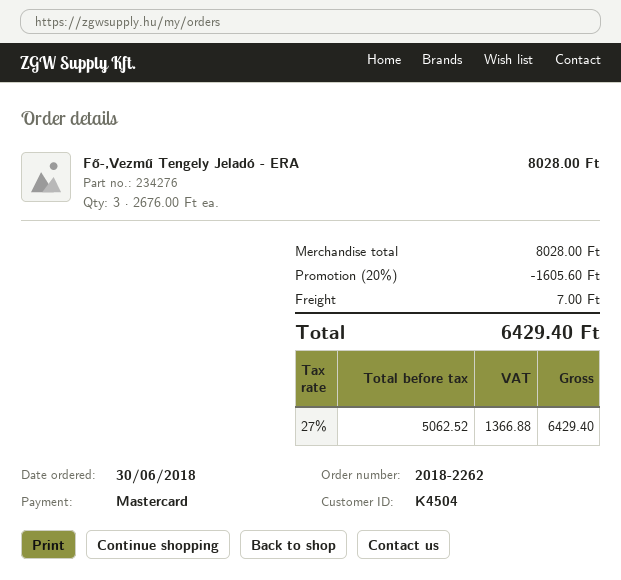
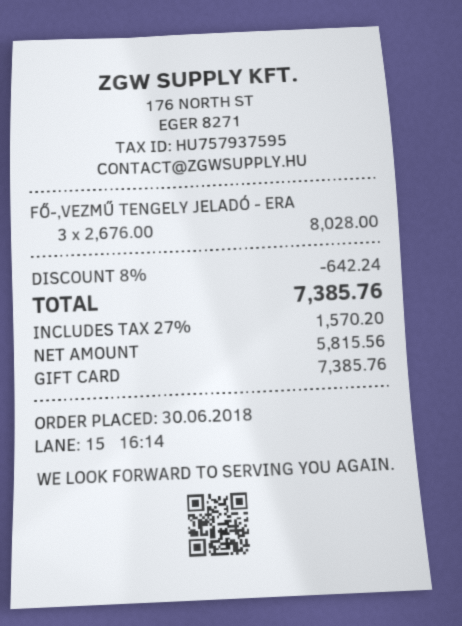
payment method: Mastercard -> gift card
discount: 20% = 1605.60 -> 8% = 642.24
shipping: 7.00 -> none
net: 5062.52 -> 5815.56
tax: 27% = 1366.88 -> 27% = 1570.20
total: 6429.40 -> 7385.76

